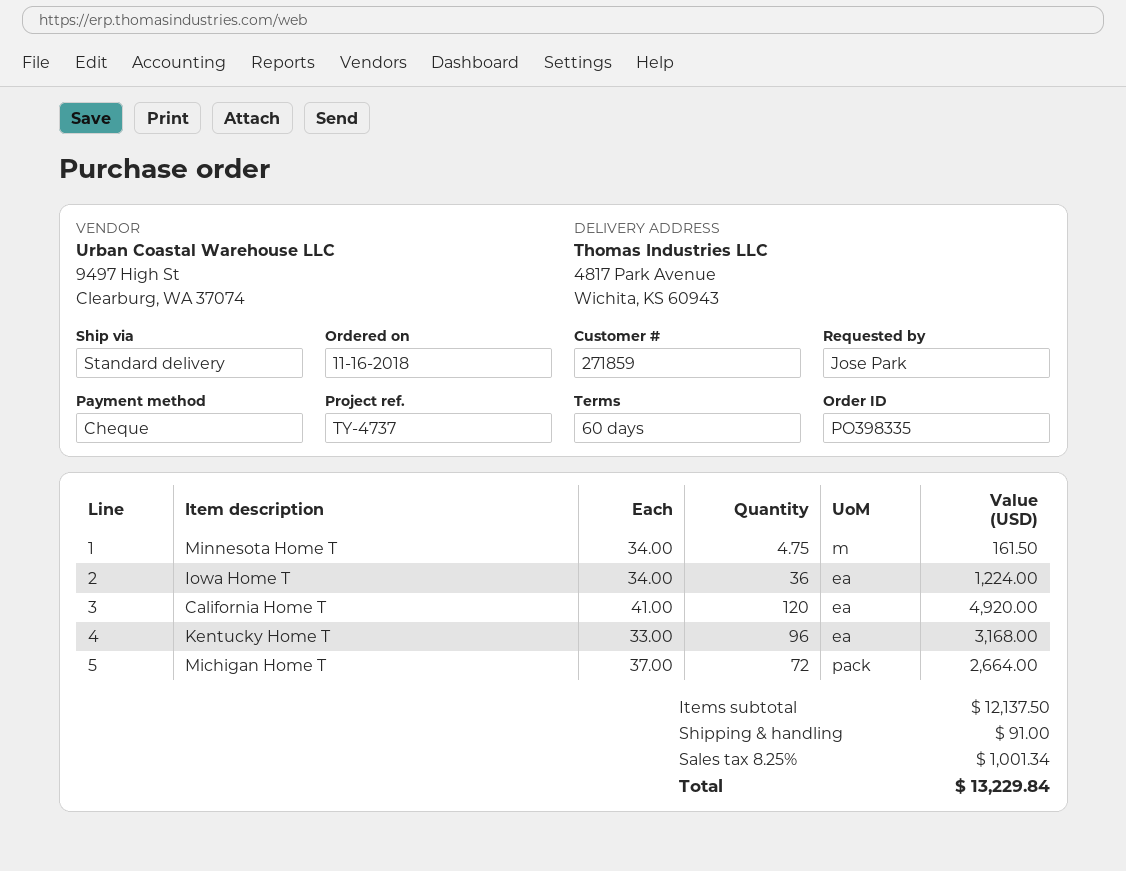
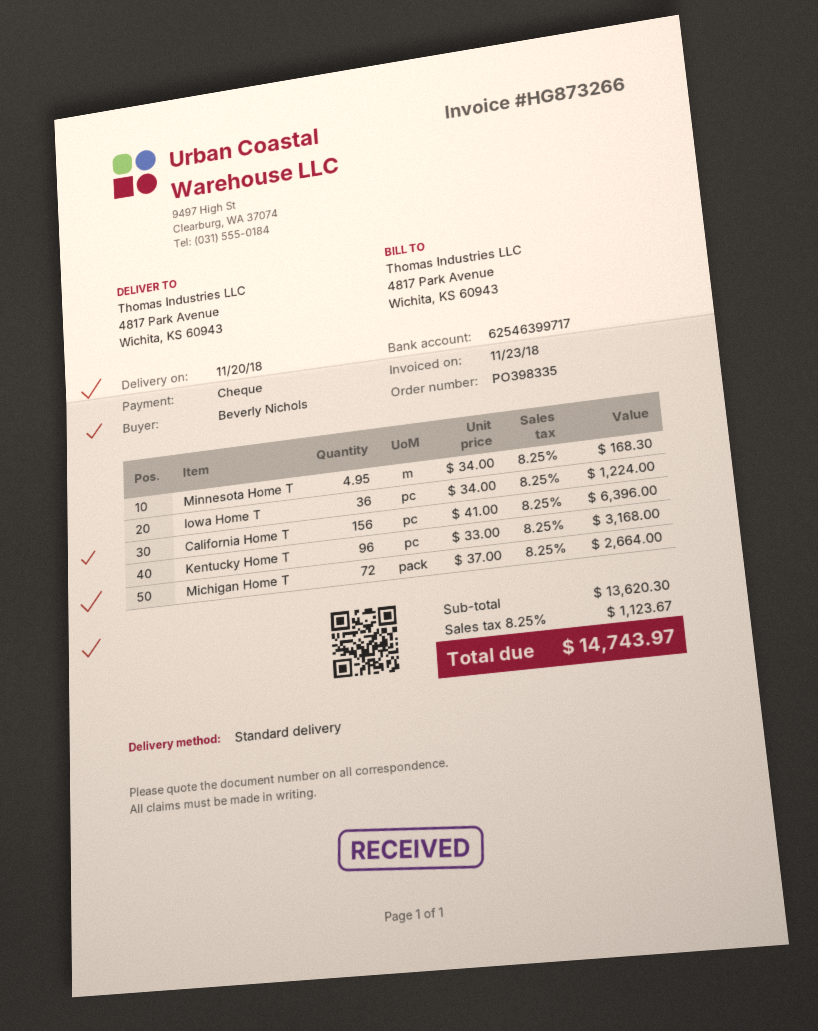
ordered by: Jose Park -> Beverly Nichols
Minnesota Home T: 4.75 x 34.00 = 161.50 -> 4.95 x 34.00 = 168.30
California Home T: 120 x 41.00 = 4920.00 -> 156 x 41.00 = 6396.00
subtotal: 12137.50 -> 13620.30
shipping: 91.00 -> none
tax: 8.25% = 1001.34 -> 8.25% = 1123.67
total: 13229.84 -> 14743.97

